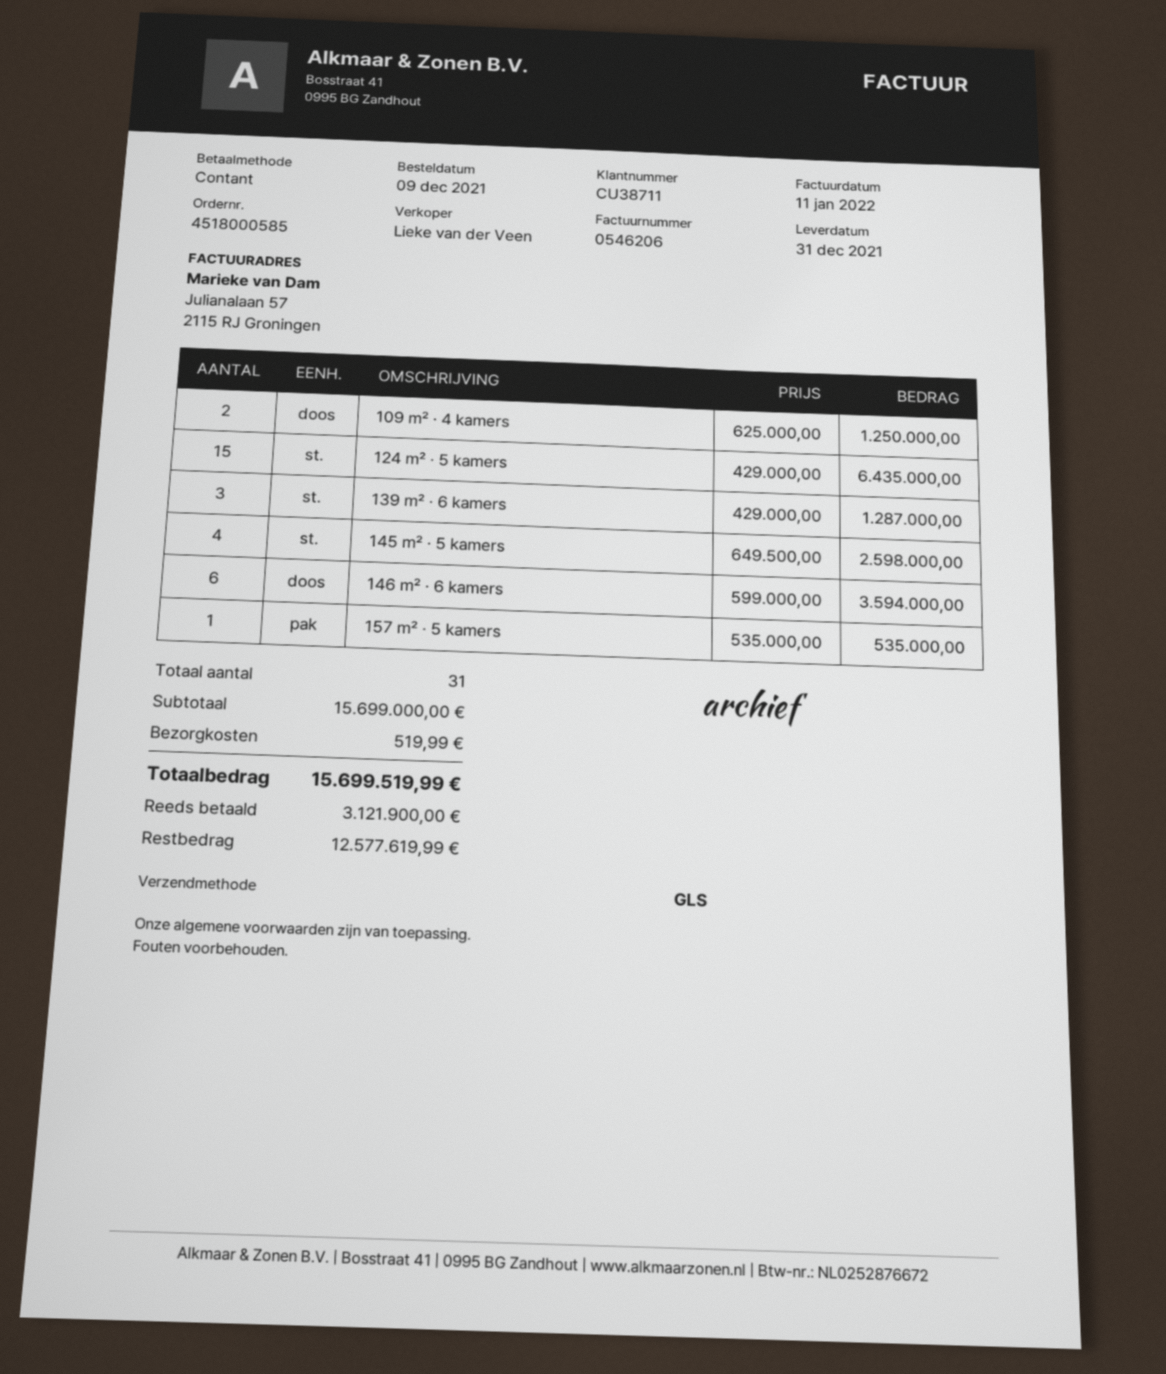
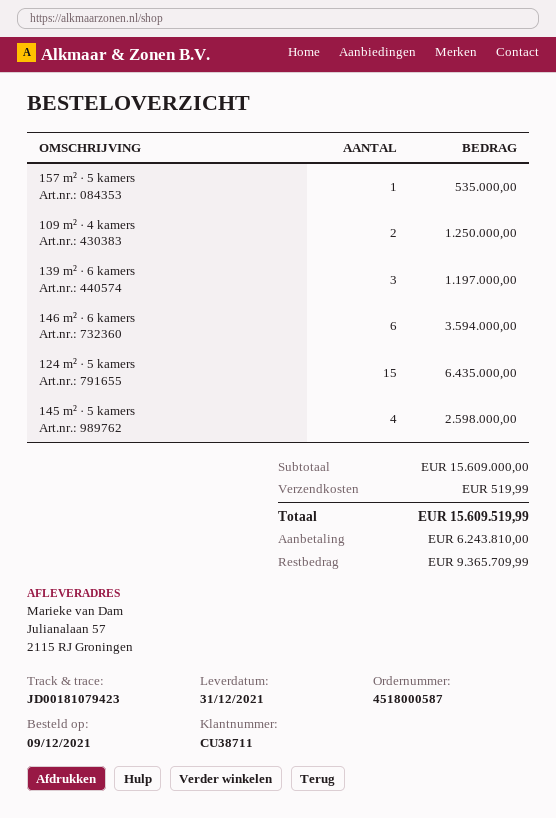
order number: 4518000585 -> 4518000587
139 m² · 6 kamers: 3 for 1287000.00 -> 3 for 1197000.00
subtotal: 15699000.00 -> 15609000.00
total: 15699519.99 -> 15609519.99
deposit: 3121900.00 -> 6243810.00
balance: 12577619.99 -> 9365709.99

